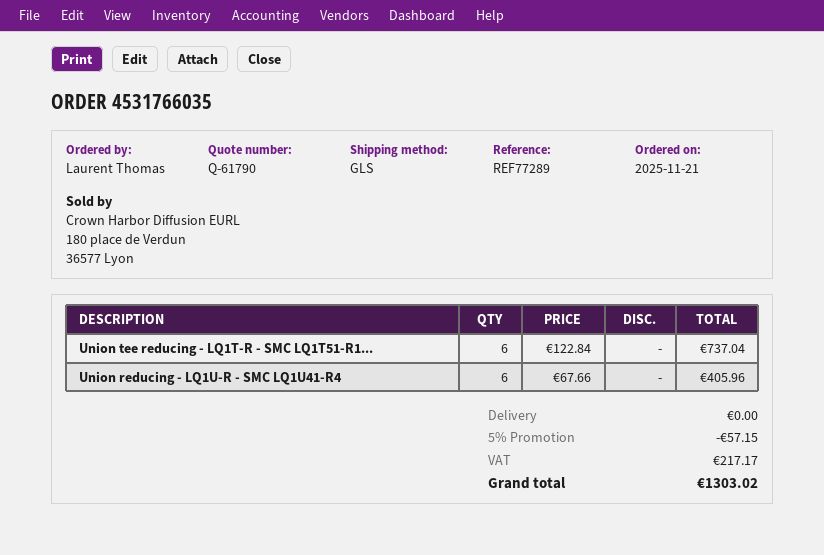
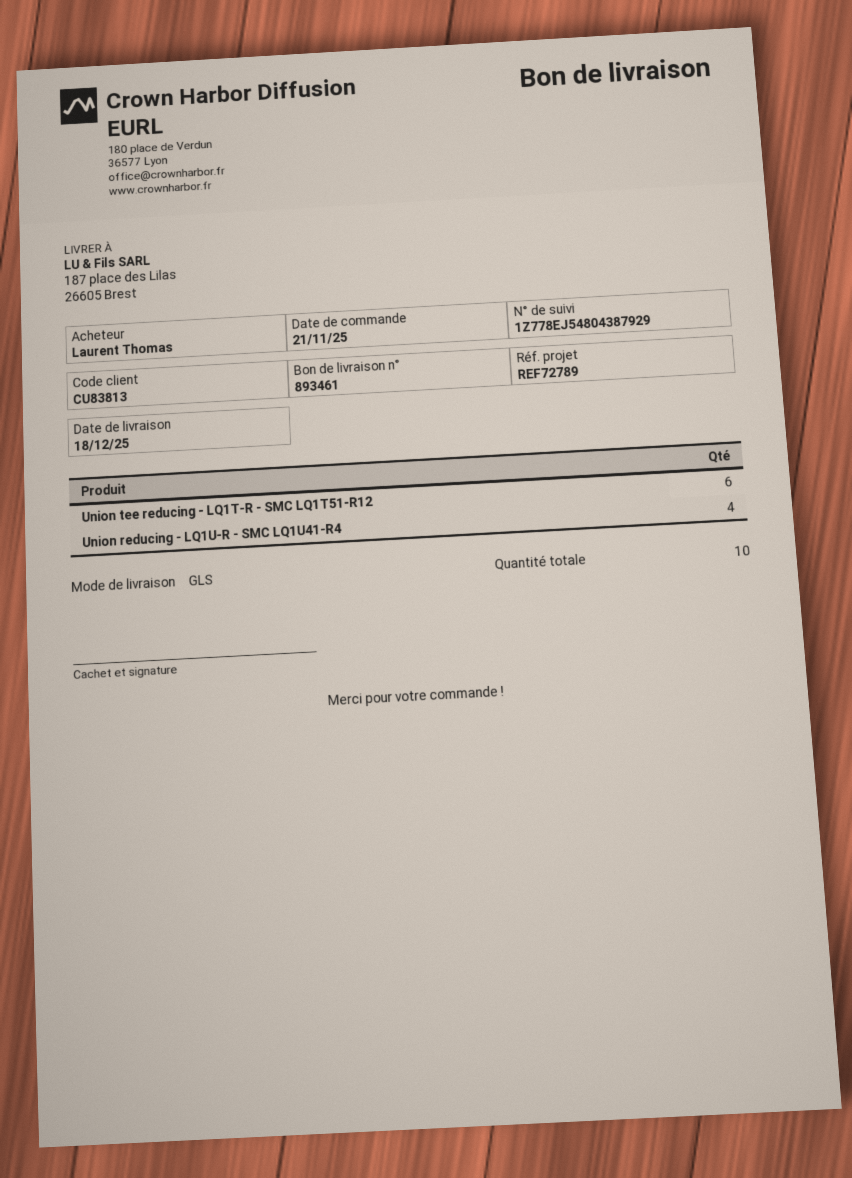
reference: REF77289 -> REF72789
Union reducing - LQ1U-R - SMC LQ1U41-R4: 6 -> 4

